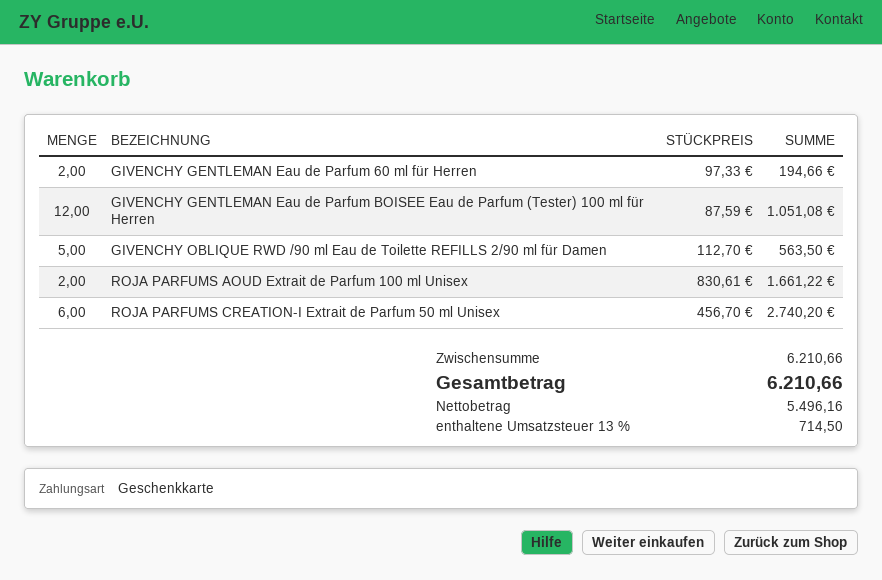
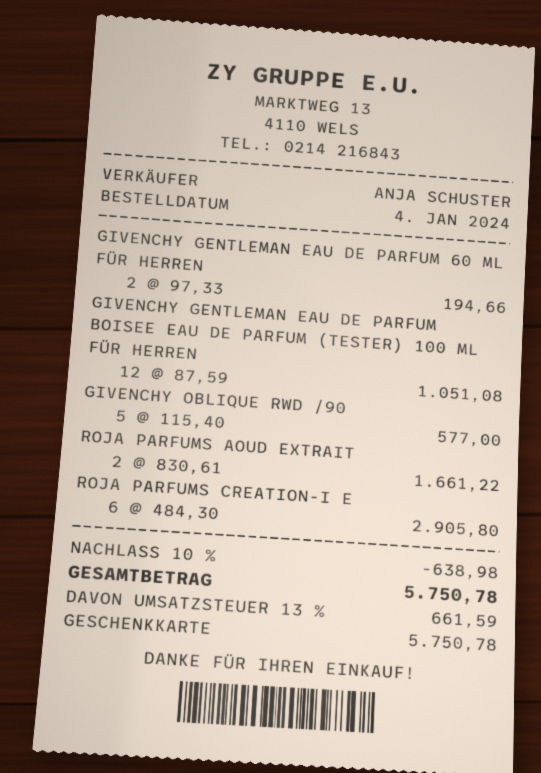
GIVENCHY OBLIQUE RWD /90 ml Eau de Toilette REFILLS 2/90 ml für Damen: 5 x 112.70 = 563.50 -> 5 x 115.40 = 577.00
ROJA PARFUMS CREATION-I Extrait de Parfum 50 ml Unisex: 6 x 456.70 = 2740.20 -> 6 x 484.30 = 2905.80
discount: none -> 10% = 638.98
tax: 13% = 714.50 -> 13% = 661.59
total: 6210.66 -> 5750.78

